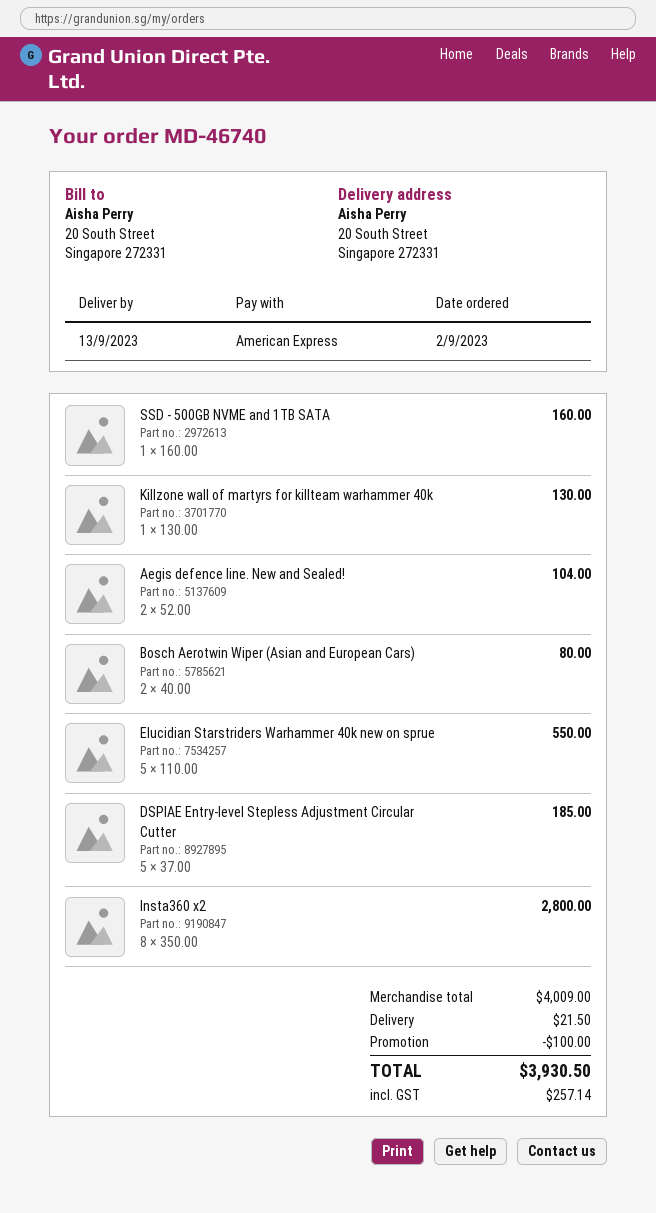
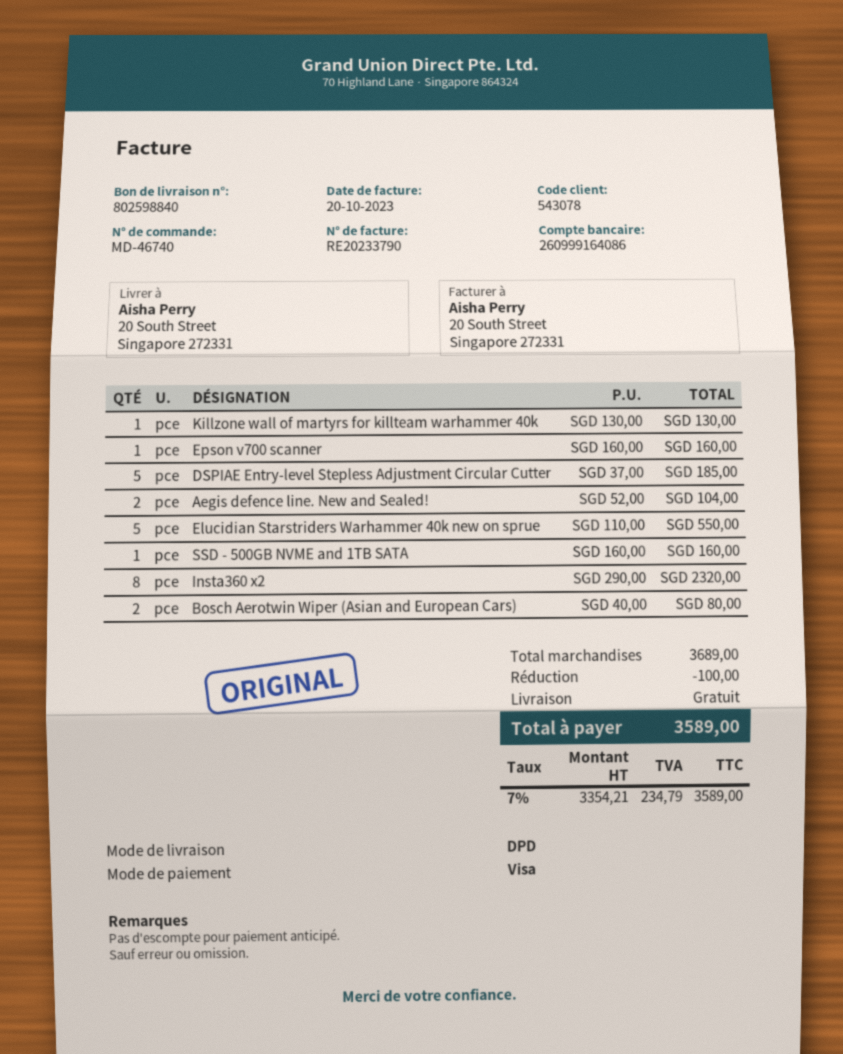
payment method: American Express -> Visa
Insta360 x2: 8 x 350.00 = 2800.00 -> 8 x 290.00 = 2320.00
Epson v700 scanner: none -> 1 x 160.00 = 160.00
subtotal: 4009.00 -> 3689.00
shipping: 21.50 -> 0.00
tax: 257.14 -> 234.79
total: 3930.50 -> 3589.00

